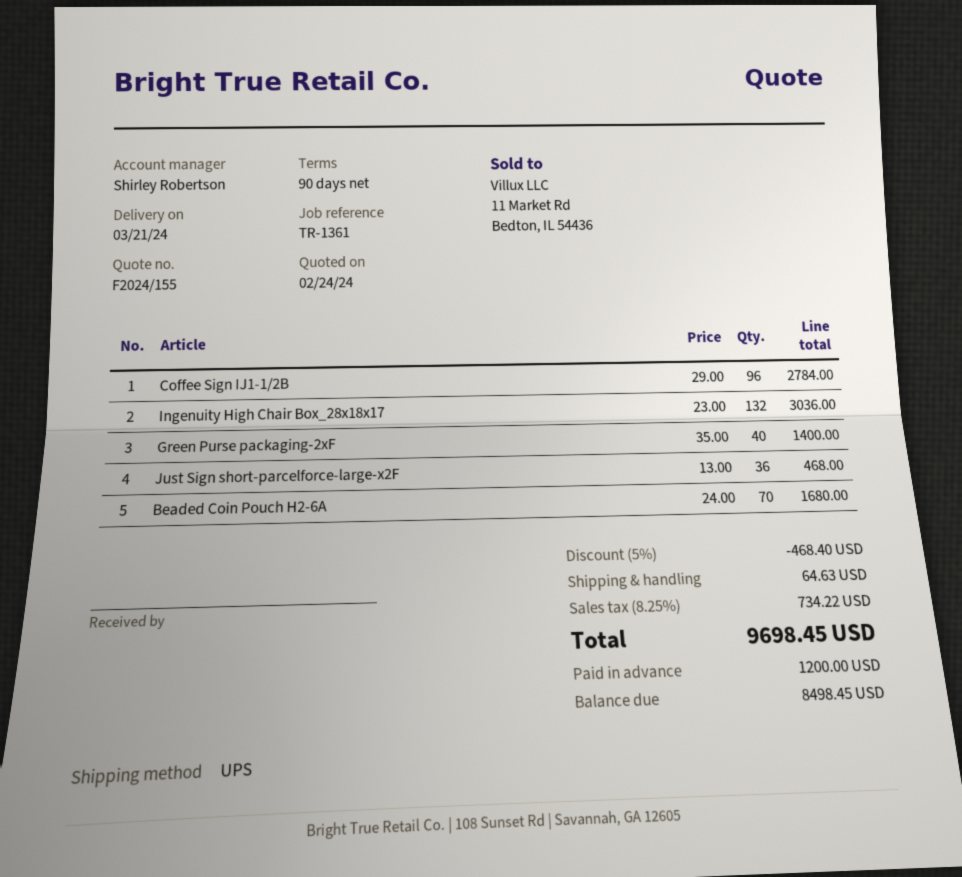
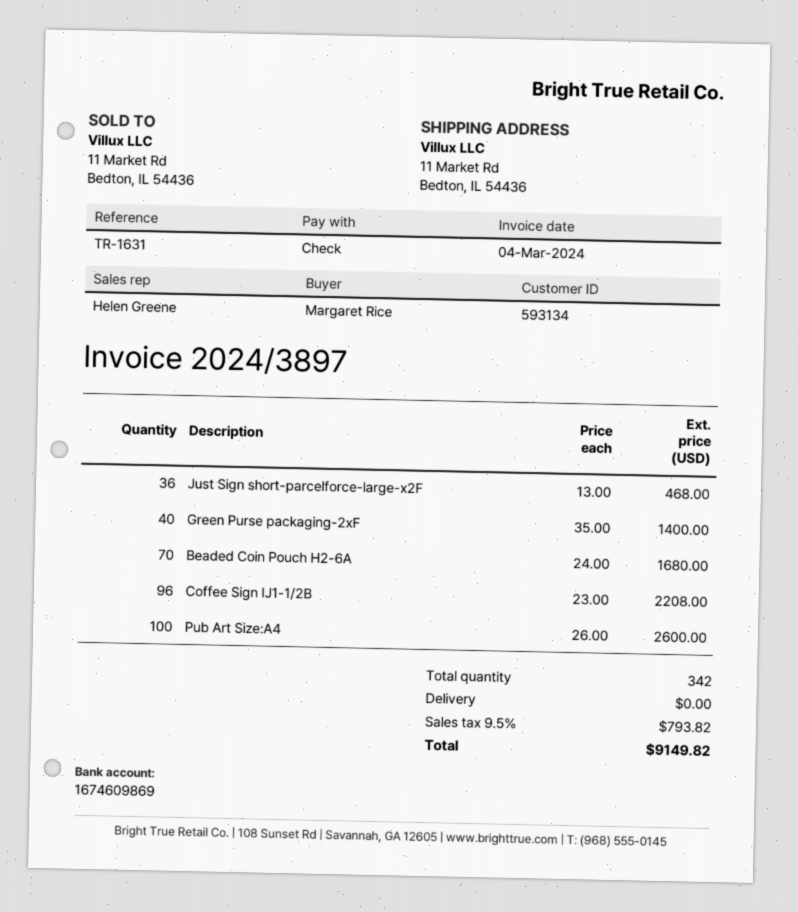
reference: TR-1361 -> TR-1631
sales rep: Shirley Robertson -> Helen Greene
Coffee Sign IJ1-1/2B: 96 x 29.00 = 2784.00 -> 96 x 23.00 = 2208.00
Ingenuity High Chair Box_28x18x17: 132 x 23.00 = 3036.00 -> none
Pub Art Size:A4: none -> 100 x 26.00 = 2600.00
discount: 5% = 468.40 -> none
shipping: 64.63 -> 0.00
tax: 8.25% = 734.22 -> 9.5% = 793.82
total: 9698.45 -> 9149.82

